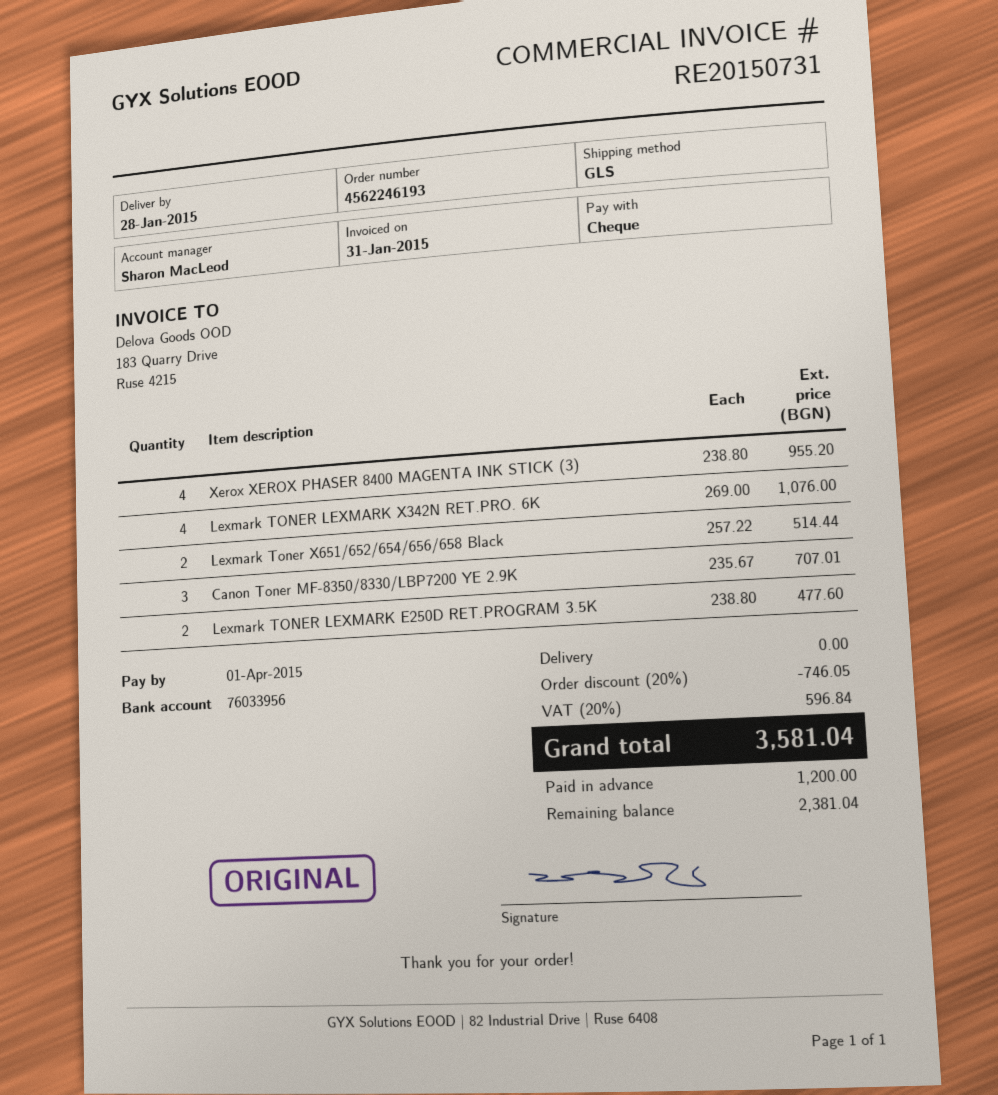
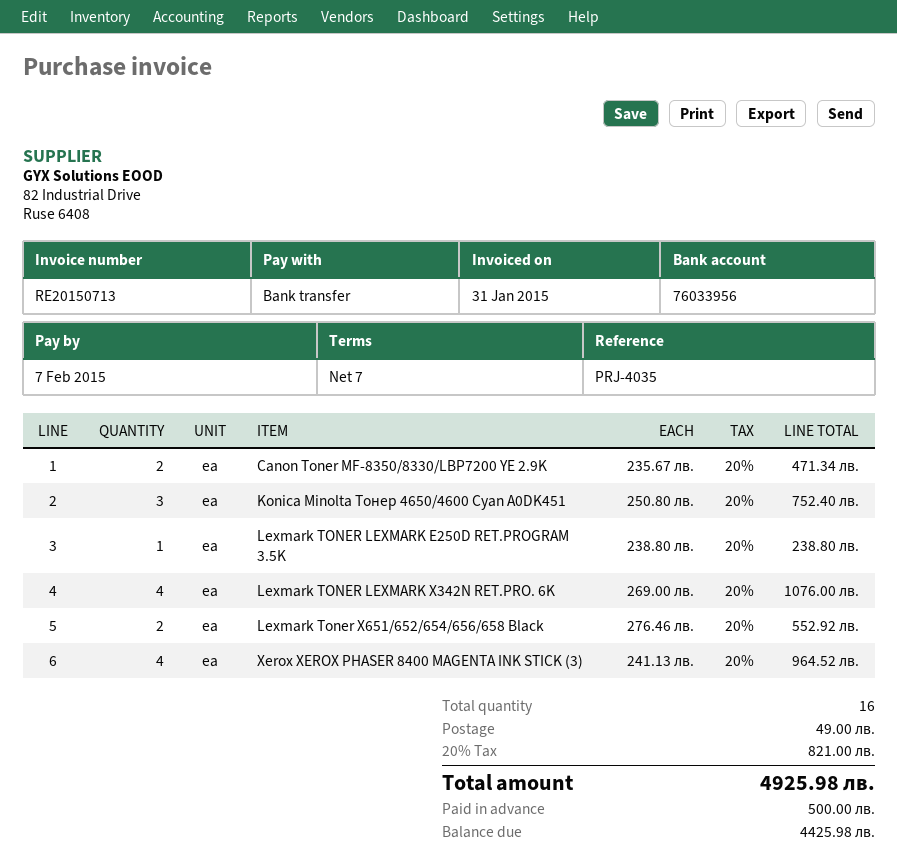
invoice number: RE20150731 -> RE20150713
due date: 2015-04-01 -> 2015-02-07
payment method: cheque -> bank transfer
Xerox XEROX PHASER 8400 MAGENTA INK STICK (3): 4 x 238.80 = 955.20 -> 4 x 241.13 = 964.52
Lexmark Toner X651/652/654/656/658 Black: 2 x 257.22 = 514.44 -> 2 x 276.46 = 552.92
Canon Toner MF-8350/8330/LBP7200 YE 2.9K: 3 x 235.67 = 707.01 -> 2 x 235.67 = 471.34
Lexmark TONER LEXMARK E250D RET.PROGRAM 3.5K: 2 x 238.80 = 477.60 -> 1 x 238.80 = 238.80
Konica Minolta Тонер 4650/4600 Cyan A0DK451: none -> 3 x 250.80 = 752.40
discount: 20% = 746.05 -> none
shipping: 0.00 -> 49.00
tax: 20% = 596.84 -> 20% = 821.00
total: 3581.04 -> 4925.98
deposit: 1200.00 -> 500.00
balance: 2381.04 -> 4425.98

